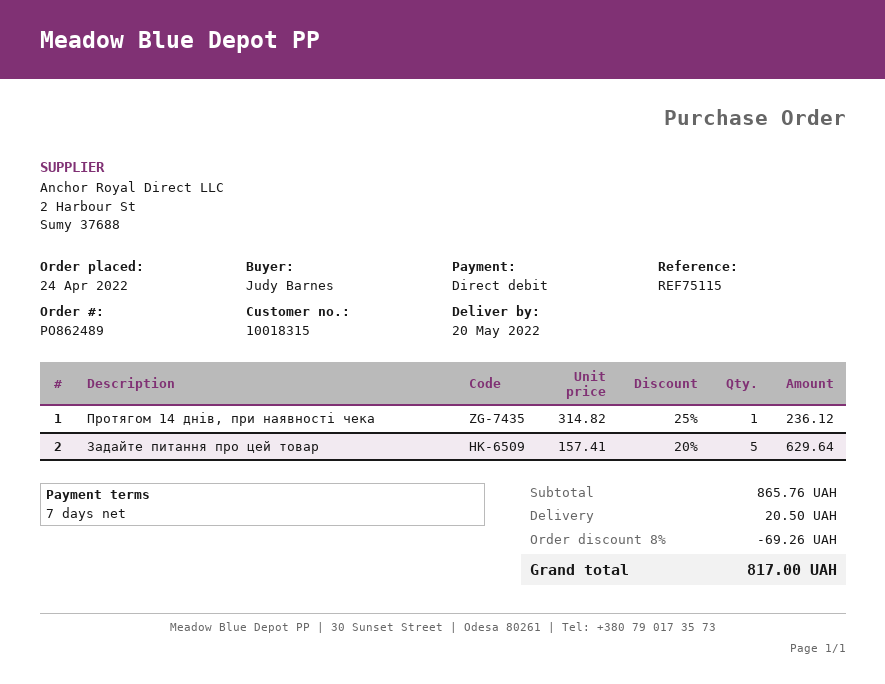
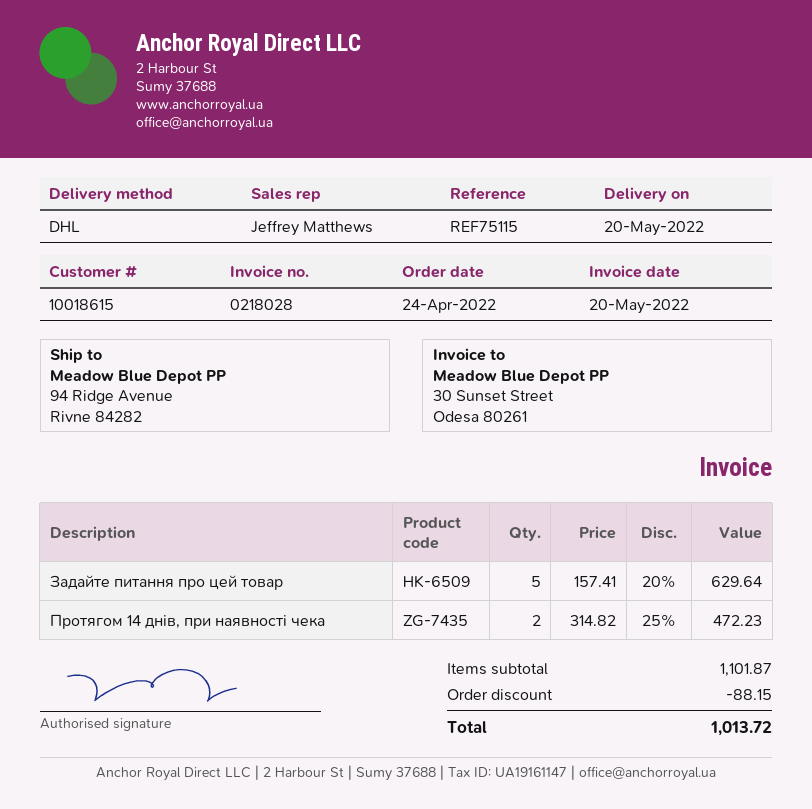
customer number: 10018315 -> 10018615
Протягом 14 днів, при наявності чека: 1 x 314.82 - 25% = 236.12 -> 2 x 314.82 - 25% = 472.23
subtotal: 865.76 -> 1101.87
discount: 69.26 -> 88.15
shipping: 20.50 -> none
total: 817.00 -> 1013.72

